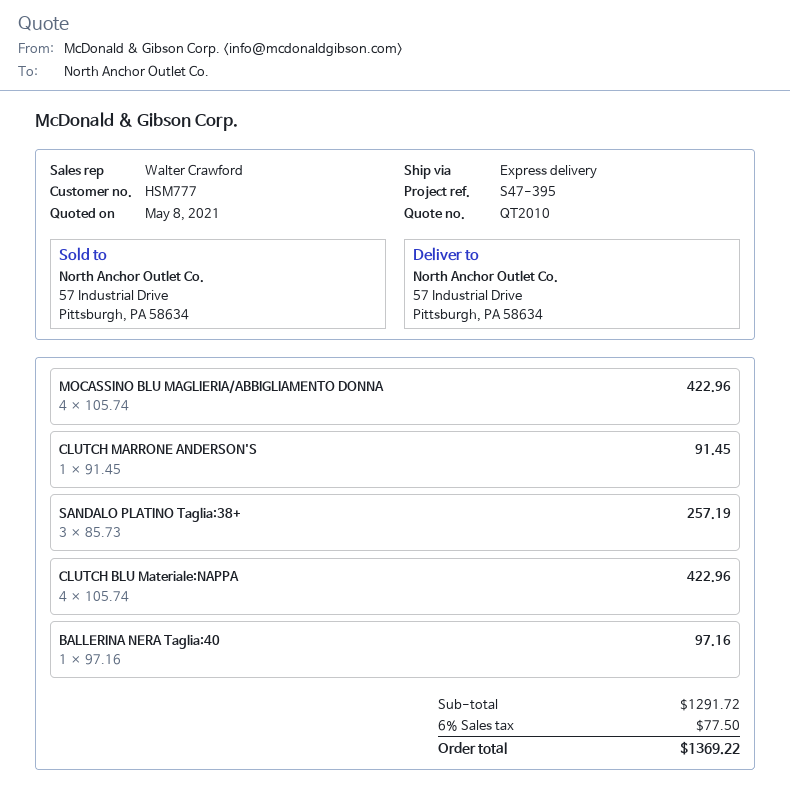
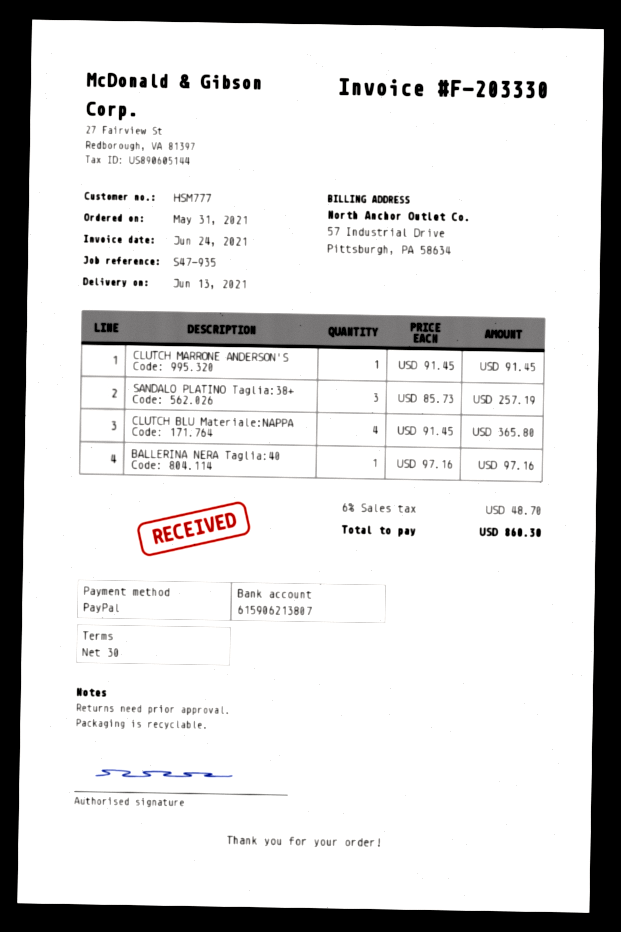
reference: S47-395 -> S47-935
MOCASSINO BLU MAGLIERIA/ABBIGLIAMENTO DONNA: 4 x 105.74 = 422.96 -> none
CLUTCH BLU Materiale:NAPPA: 4 x 105.74 = 422.96 -> 4 x 91.45 = 365.80
tax: 6% = 77.50 -> 6% = 48.70
total: 1369.22 -> 860.30

